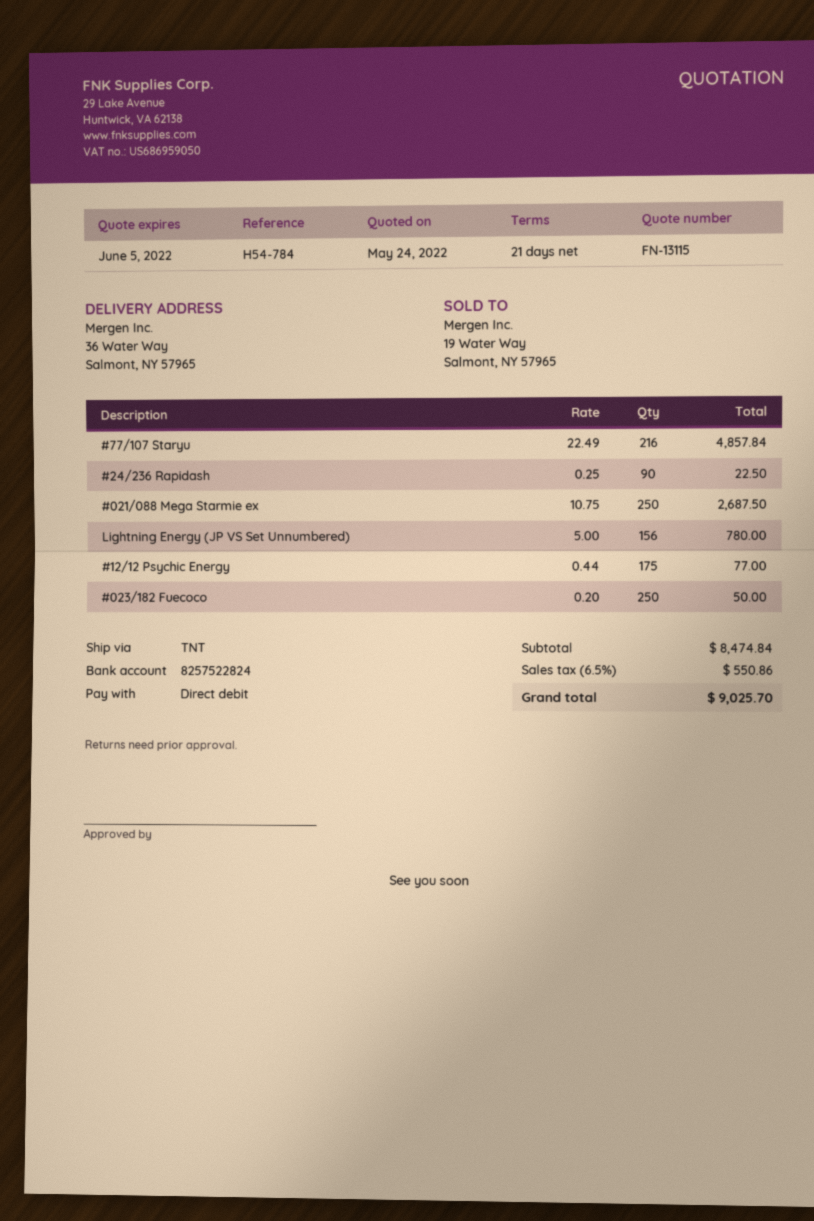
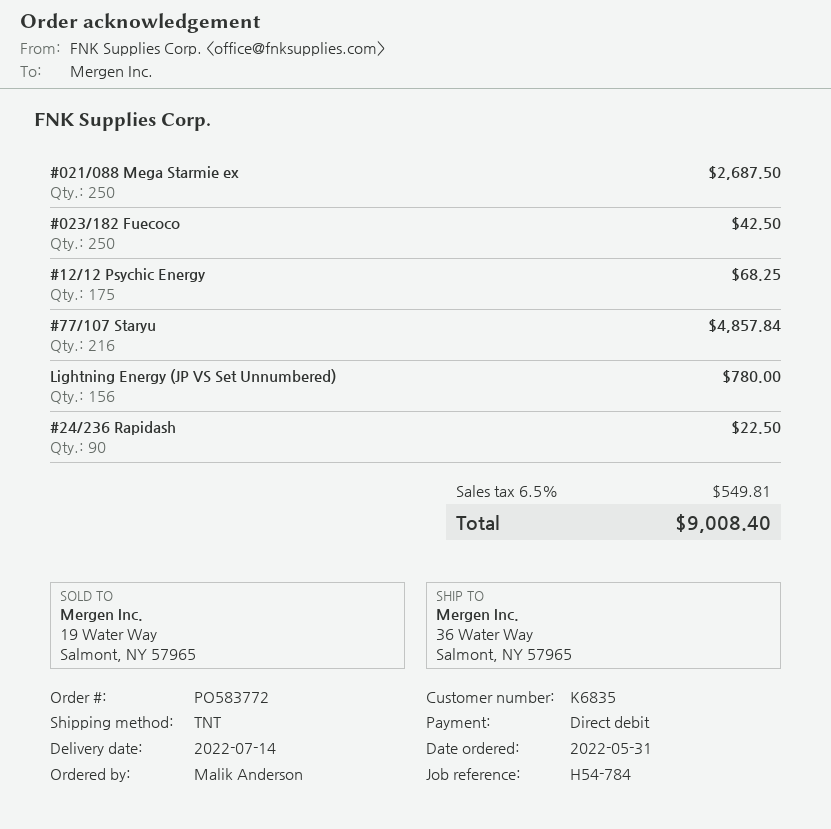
#12/12 Psychic Energy: 175 for 77.00 -> 175 for 68.25
#023/182 Fuecoco: 250 for 50.00 -> 250 for 42.50
tax: 6.5% = 550.86 -> 6.5% = 549.81
total: 9025.70 -> 9008.40

